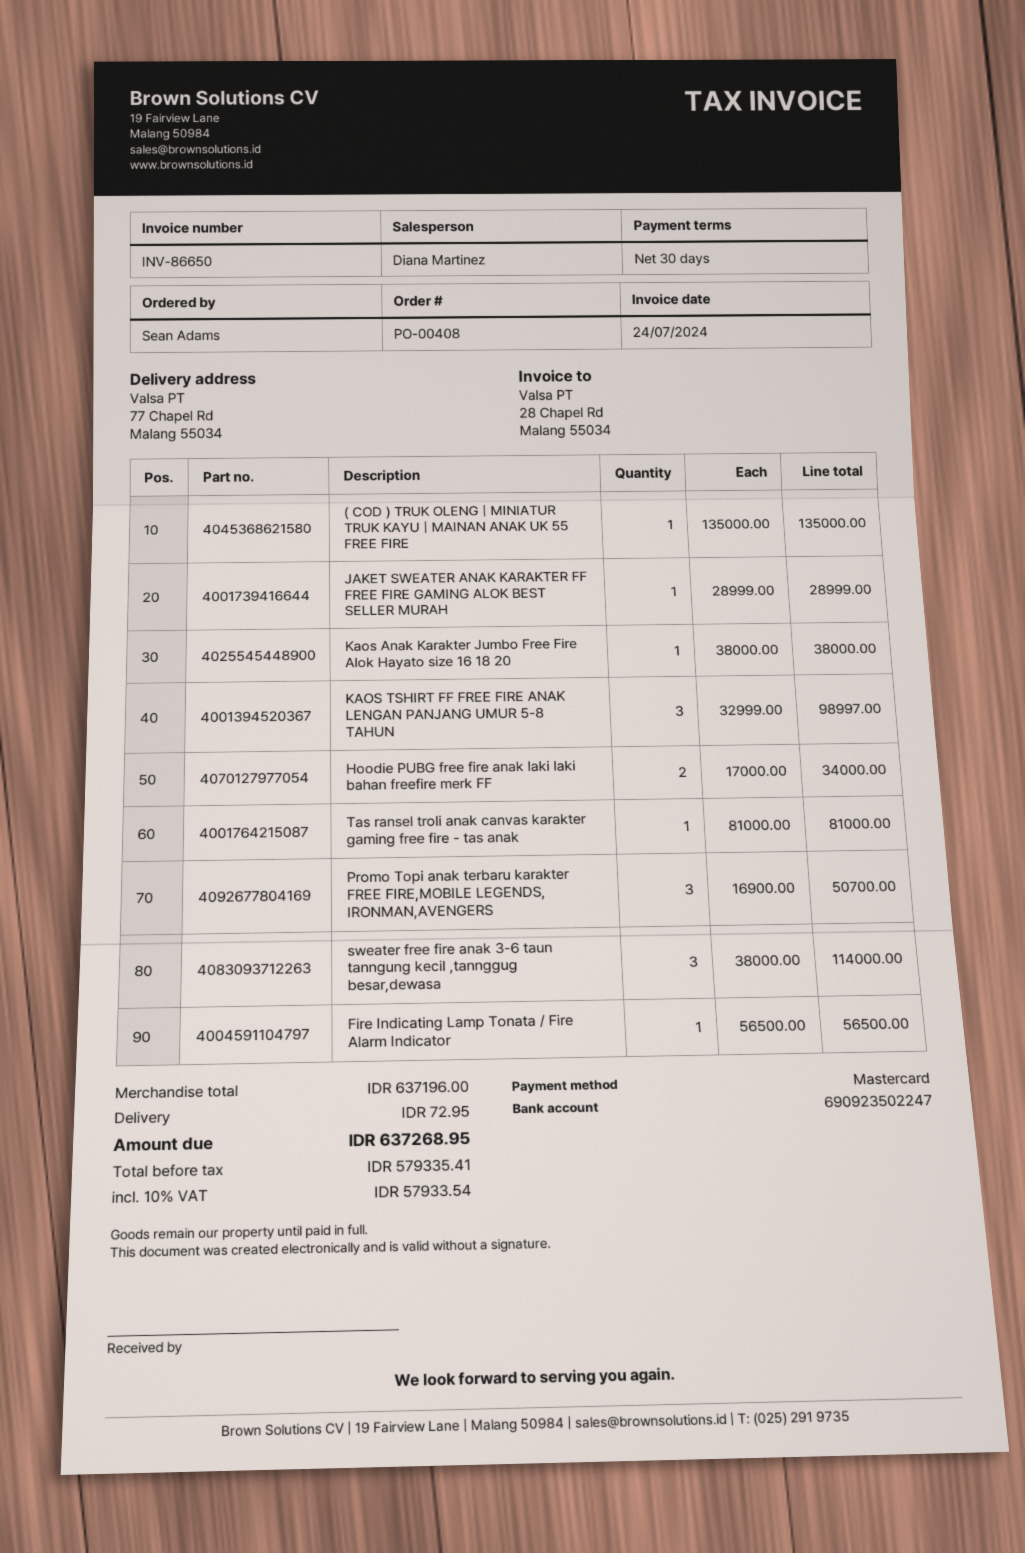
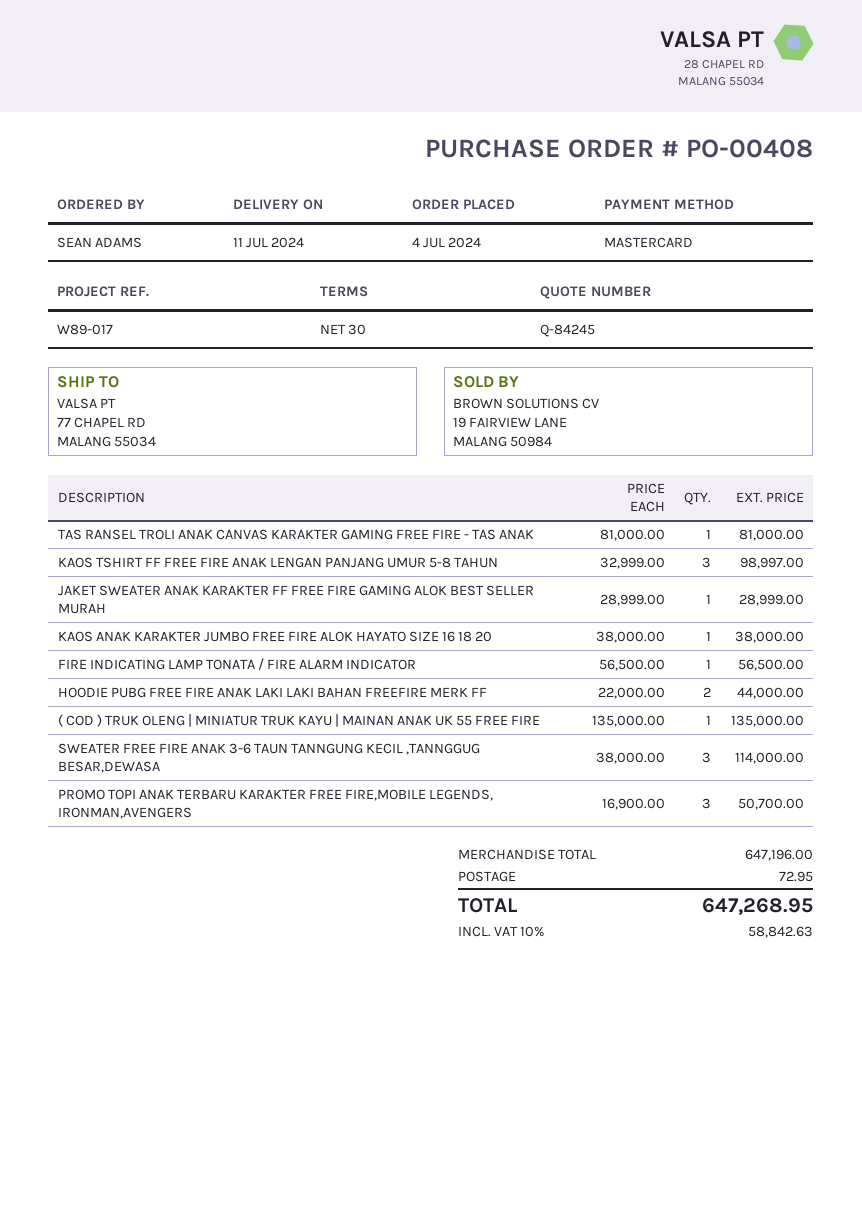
Hoodie PUBG free fire anak laki laki bahan freefire merk FF: 2 x 17000.00 = 34000.00 -> 2 x 22000.00 = 44000.00
subtotal: 637196.00 -> 647196.00
tax: 10% = 57933.54 -> 10% = 58842.63
total: 637268.95 -> 647268.95

